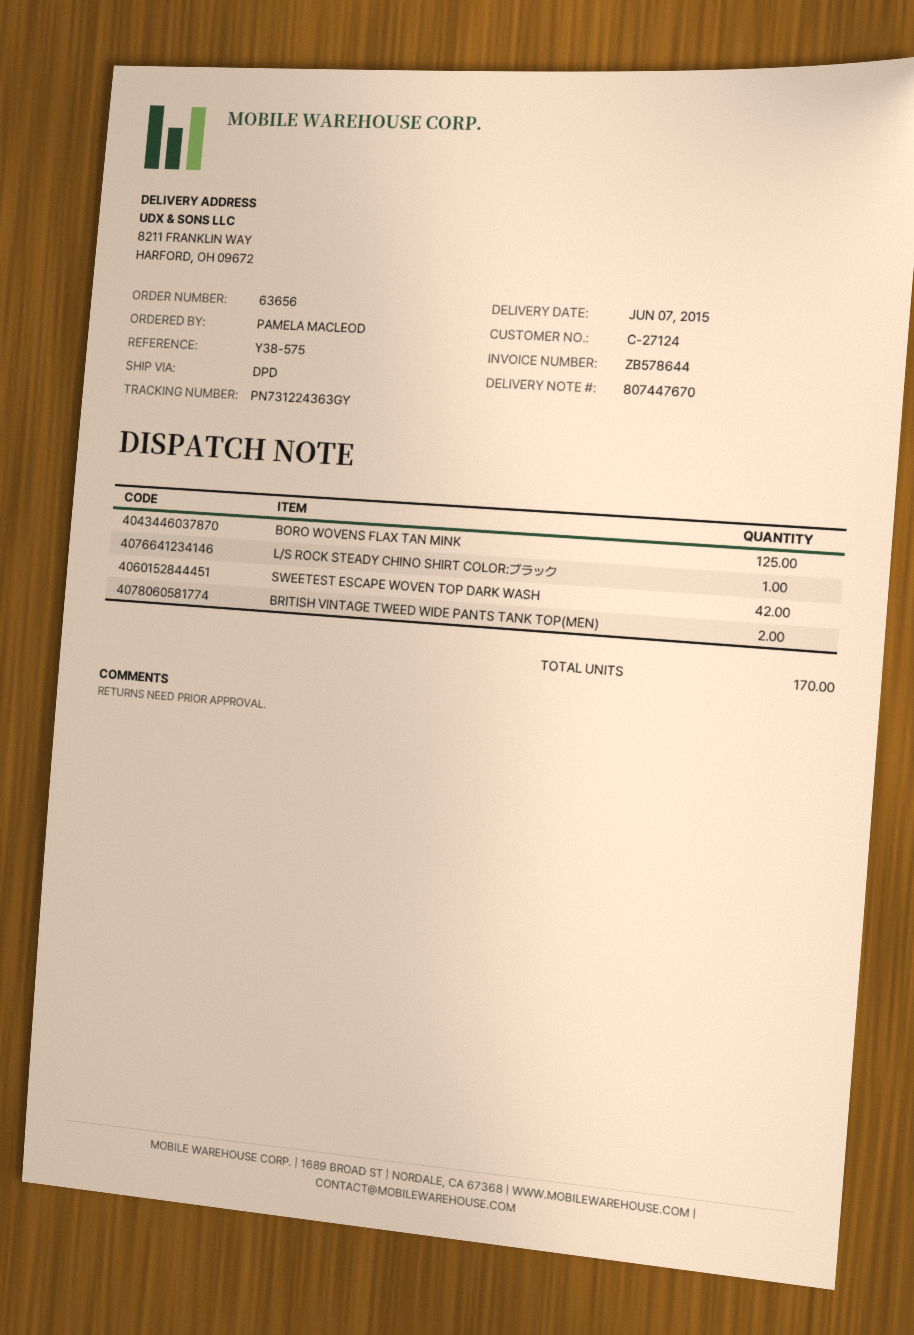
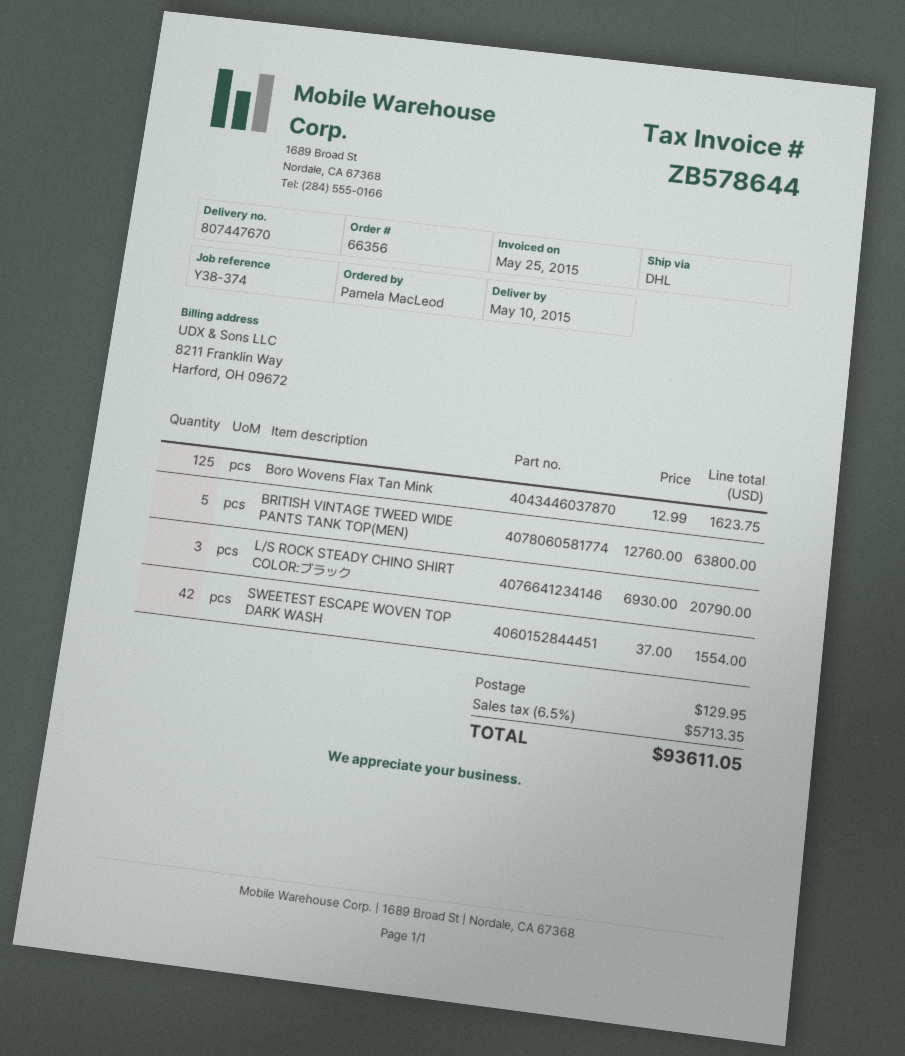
order number: 63656 -> 66356
delivery date: 2015-06-07 -> 2015-05-10
reference: Y38-575 -> Y38-374
shipping method: DPD -> DHL
L/S ROCK STEADY CHINO SHIRT COLOR:ブラック: 1 -> 3
BRITISH VINTAGE TWEED WIDE PANTS TANK TOP(MEN): 2 -> 5

